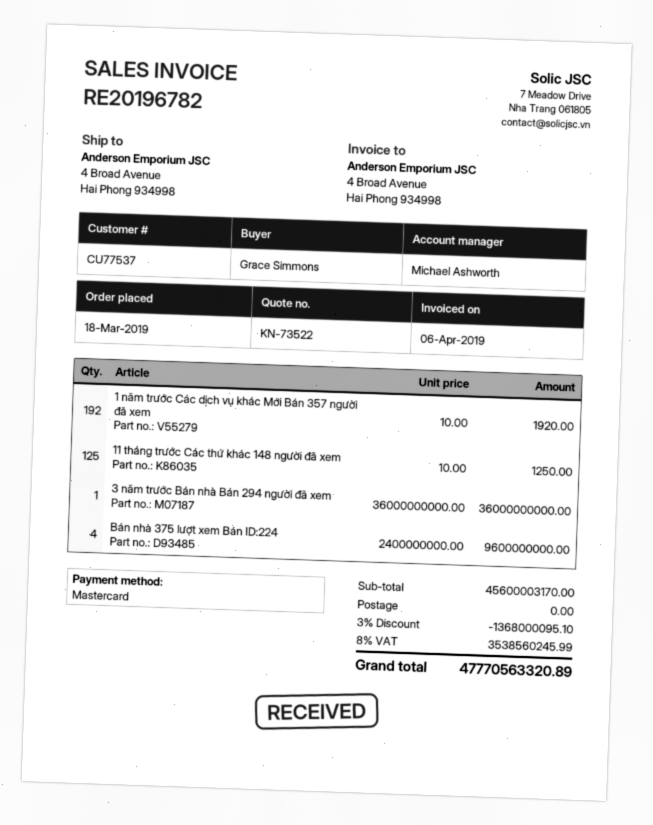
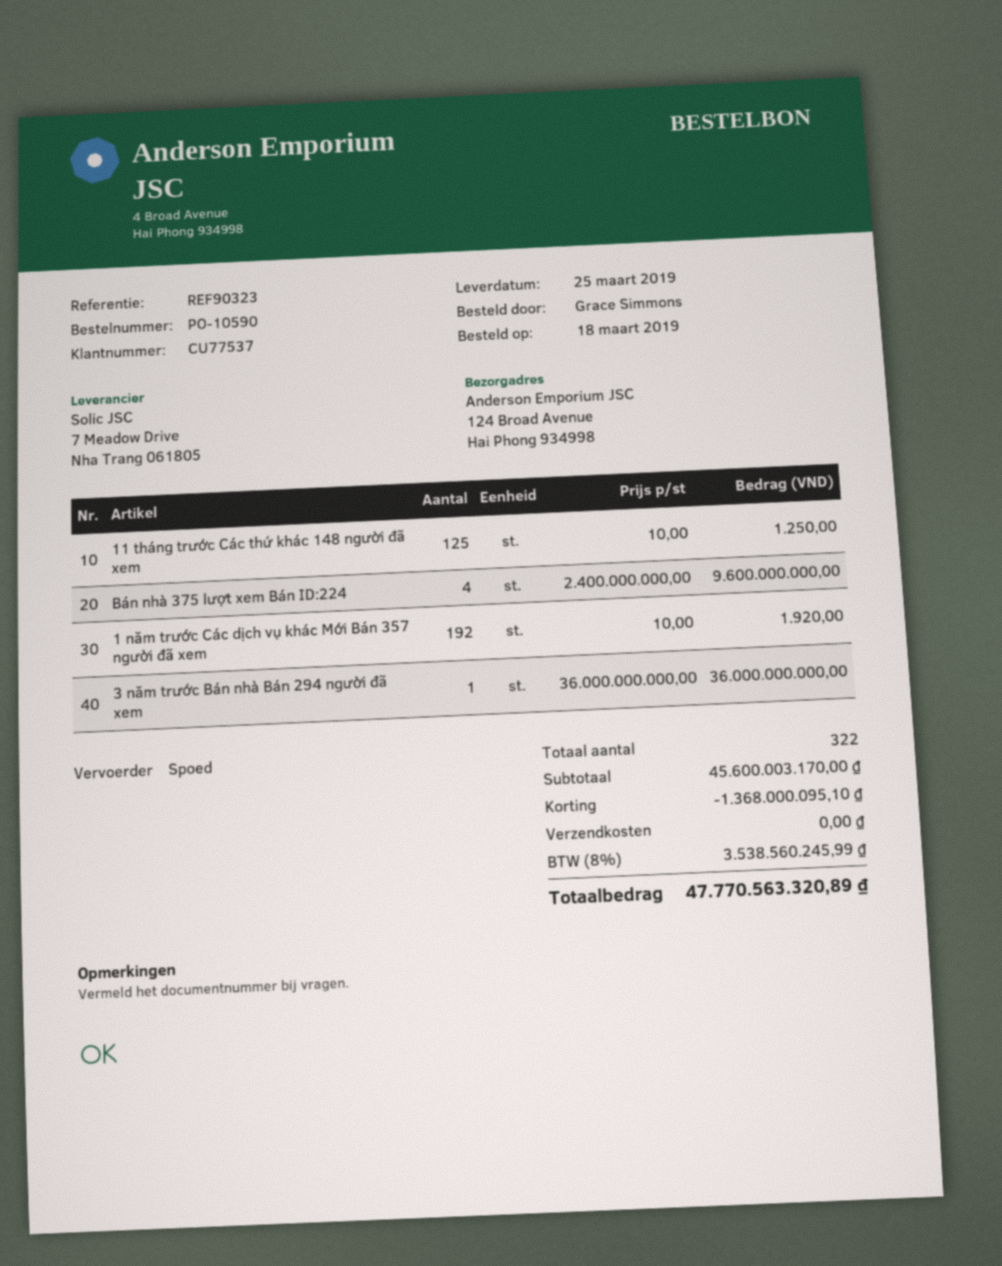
ship to: 4 Broad Avenue, Hai Phong 934998 -> 124 Broad Avenue, Hai Phong 934998

